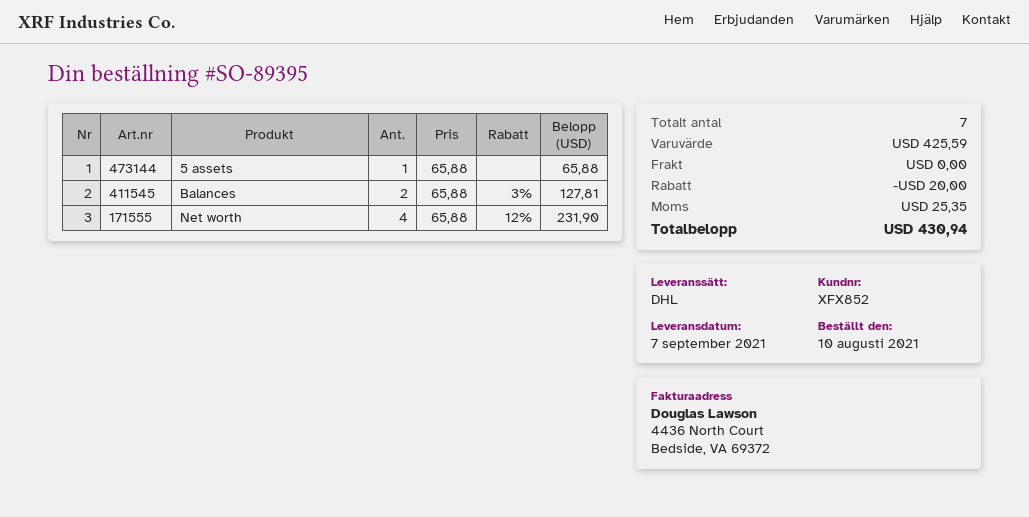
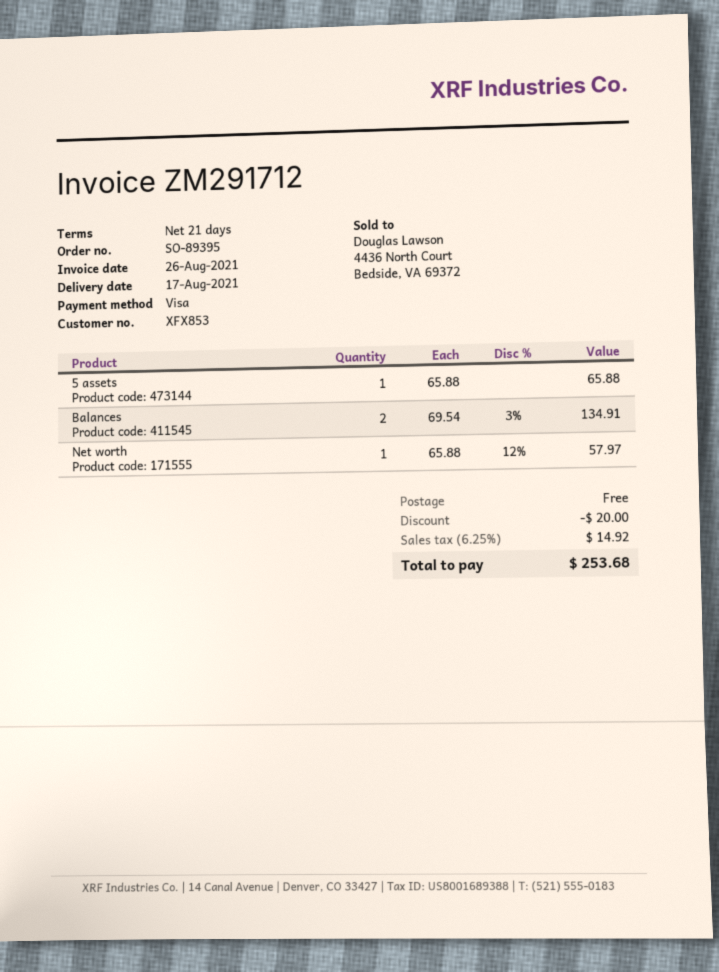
delivery date: 2021-09-07 -> 2021-08-17
customer number: XFX852 -> XFX853
Balances: 2 x 65.88 - 3% = 127.81 -> 2 x 69.54 - 3% = 134.91
Net worth: 4 x 65.88 - 12% = 231.90 -> 1 x 65.88 - 12% = 57.97
tax: 25.35 -> 14.92
total: 430.94 -> 253.68

